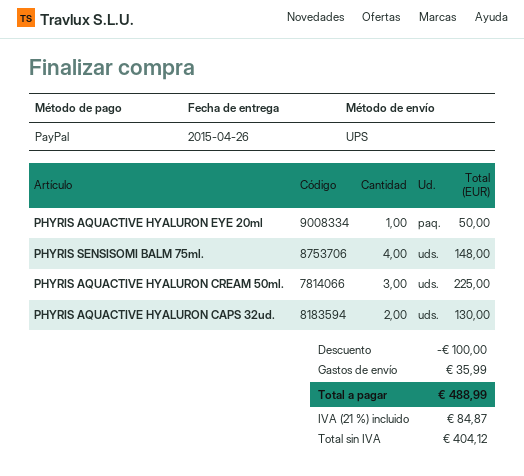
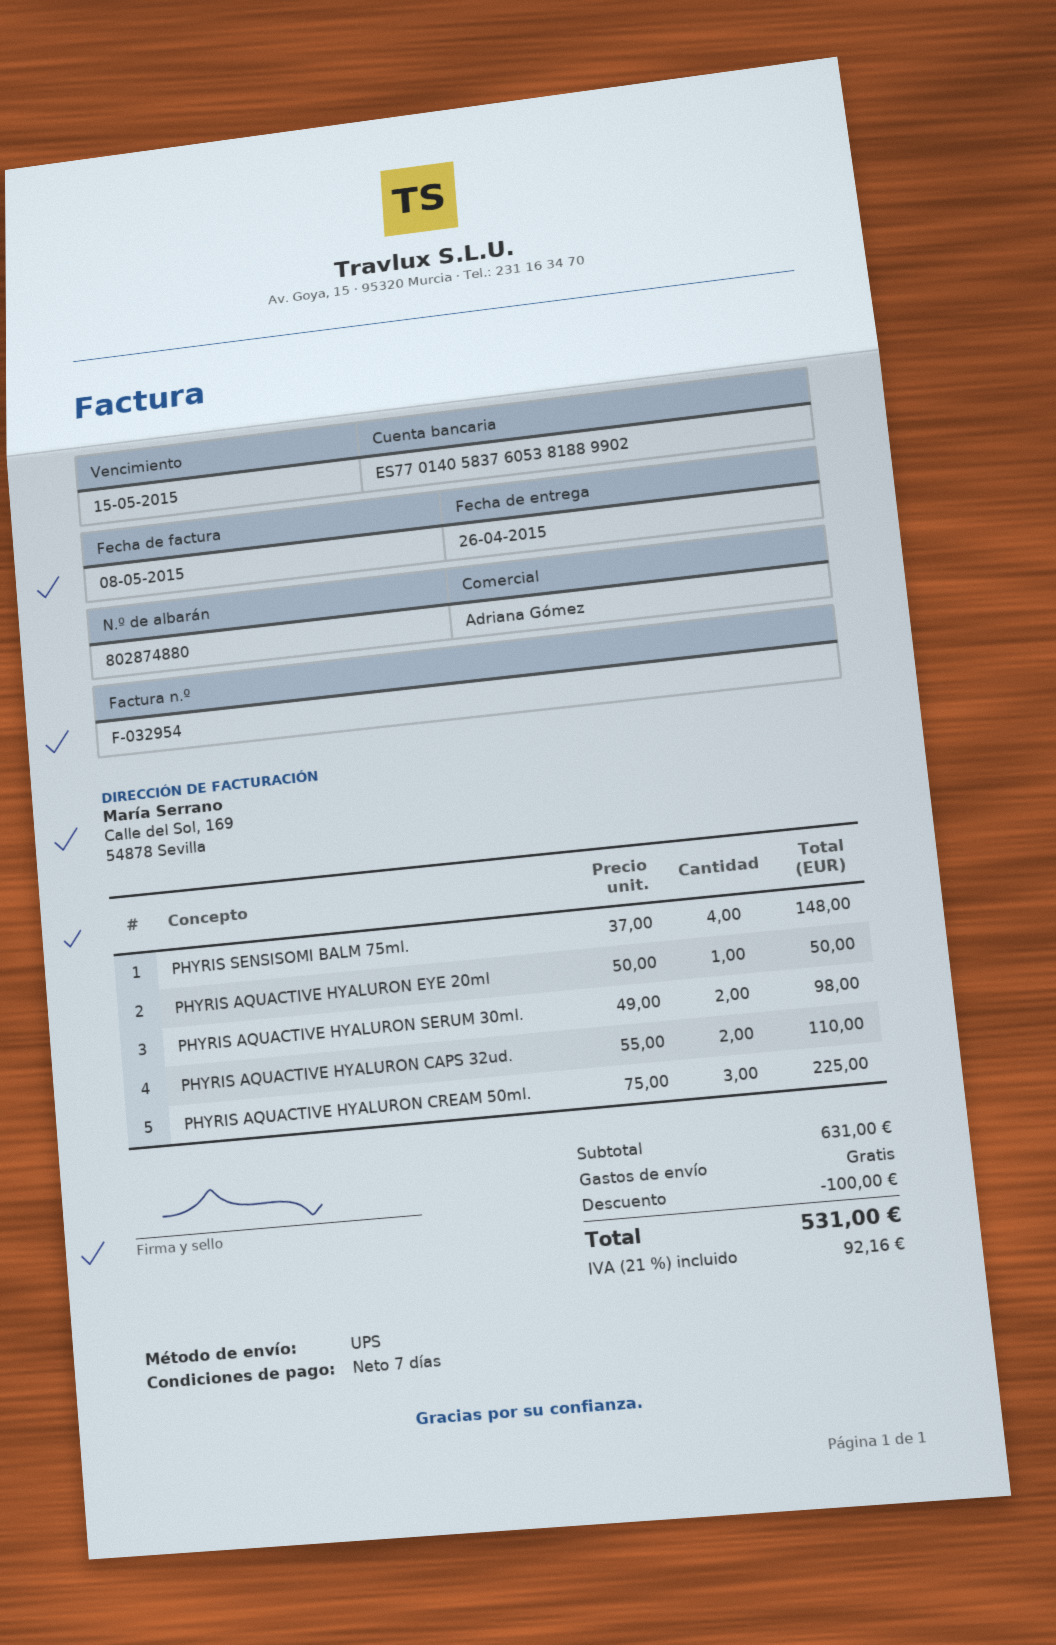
PHYRIS AQUACTIVE HYALURON CAPS 32ud.: 2 for 130.00 -> 2 for 110.00
PHYRIS AQUACTIVE HYALURON SERUM 30ml.: none -> 2 for 98.00
shipping: 35.99 -> 0.00
tax: 21% = 84.87 -> 21% = 92.16
total: 488.99 -> 531.00

